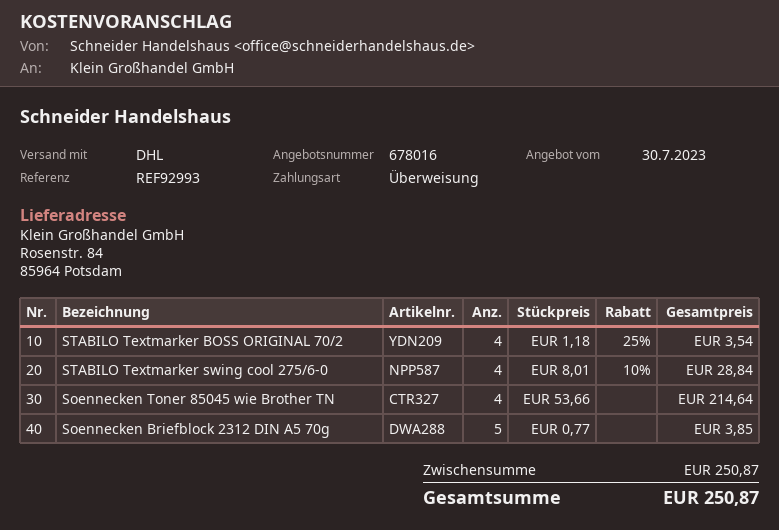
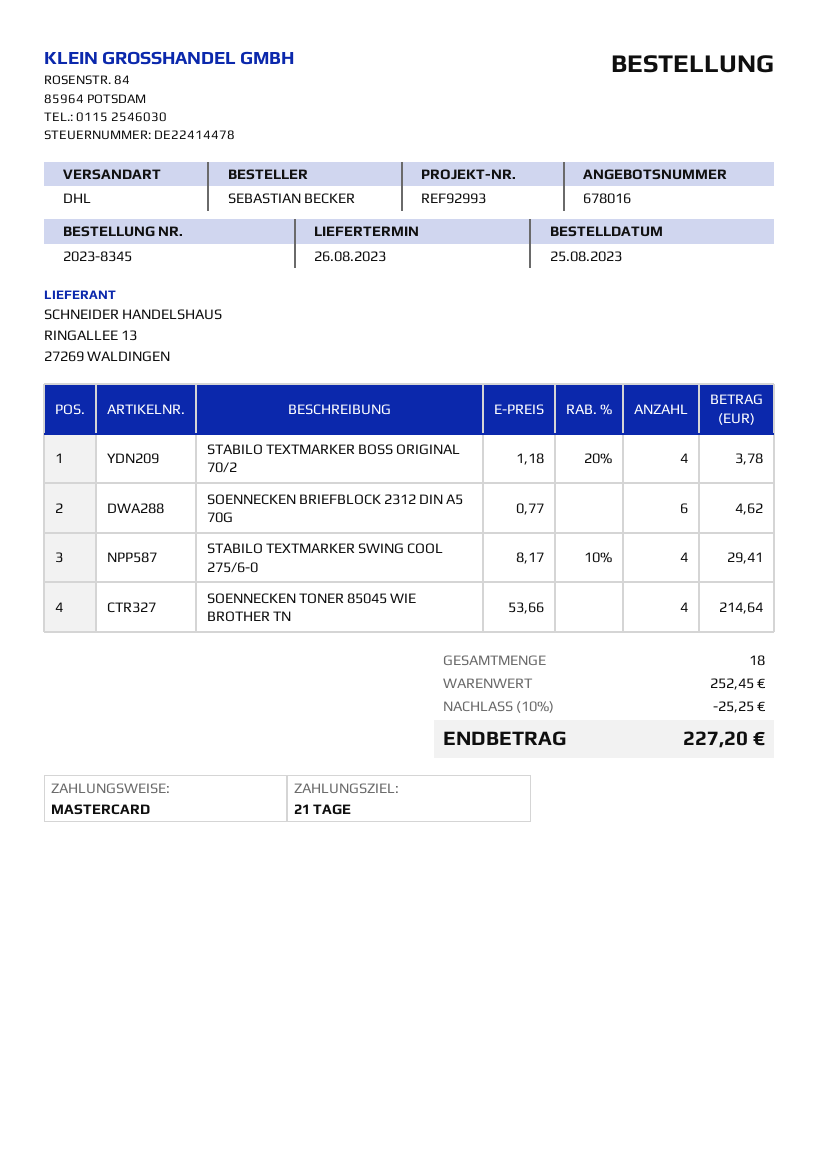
payment method: bank transfer -> Mastercard
STABILO Textmarker BOSS ORIGINAL 70/2: 4 x 1.18 - 25% = 3.54 -> 4 x 1.18 - 20% = 3.78
STABILO Textmarker swing cool 275/6-0: 4 x 8.01 - 10% = 28.84 -> 4 x 8.17 - 10% = 29.41
Soennecken Briefblock 2312 DIN A5 70g: 5 x 0.77 = 3.85 -> 6 x 0.77 = 4.62
subtotal: 250.87 -> 252.45
discount: none -> 10% = 25.25
total: 250.87 -> 227.20

